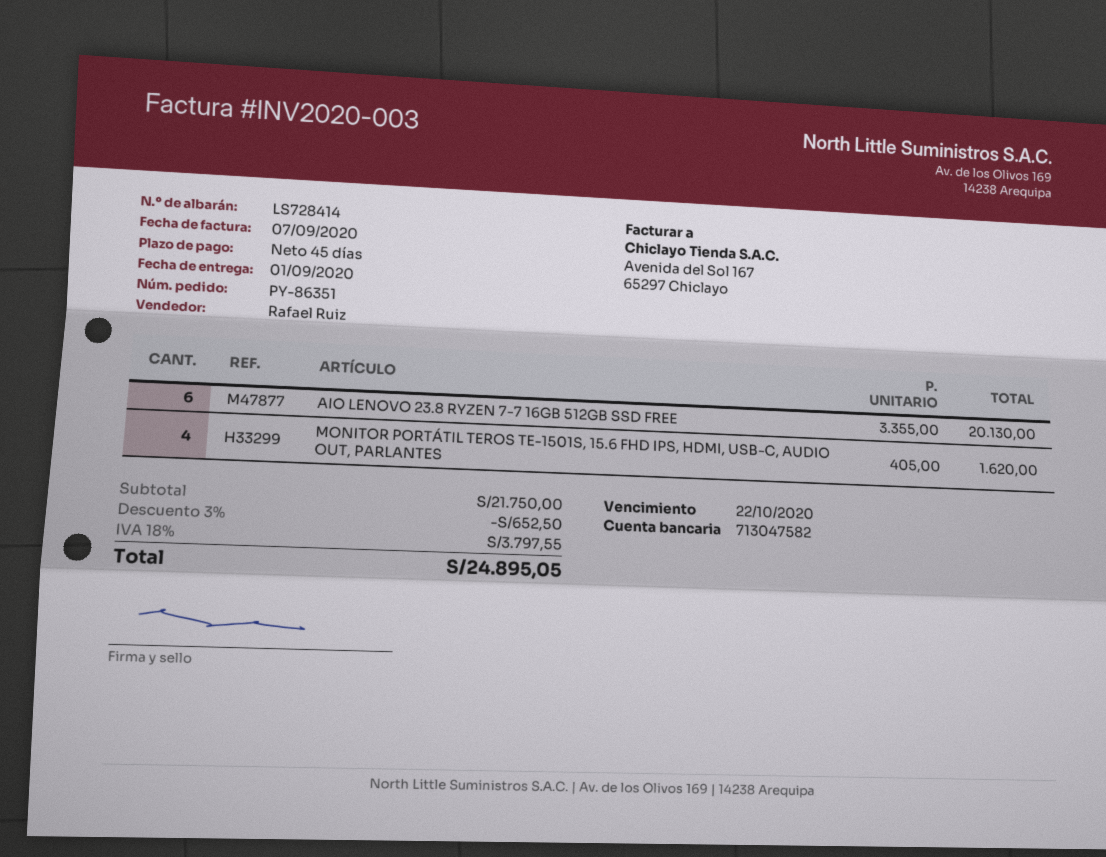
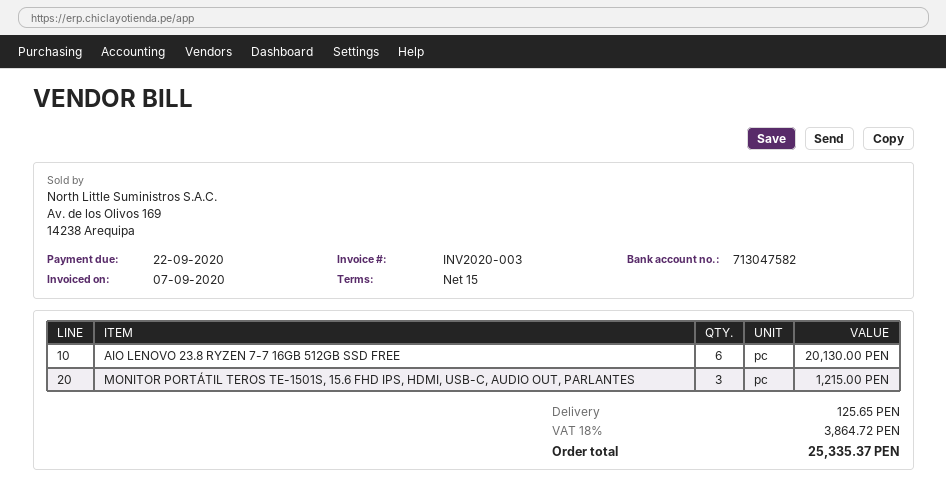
payment terms: 45 days -> 15 days
due date: 2020-10-22 -> 2020-09-22
MONITOR PORTÁTIL TEROS TE-1501S, 15.6 FHD IPS, HDMI, USB-C, AUDIO OUT, PARLANTES: 4 for 1620.00 -> 3 for 1215.00
discount: 3% = 652.50 -> none
shipping: none -> 125.65
tax: 18% = 3797.55 -> 18% = 3864.72
total: 24895.05 -> 25335.37

